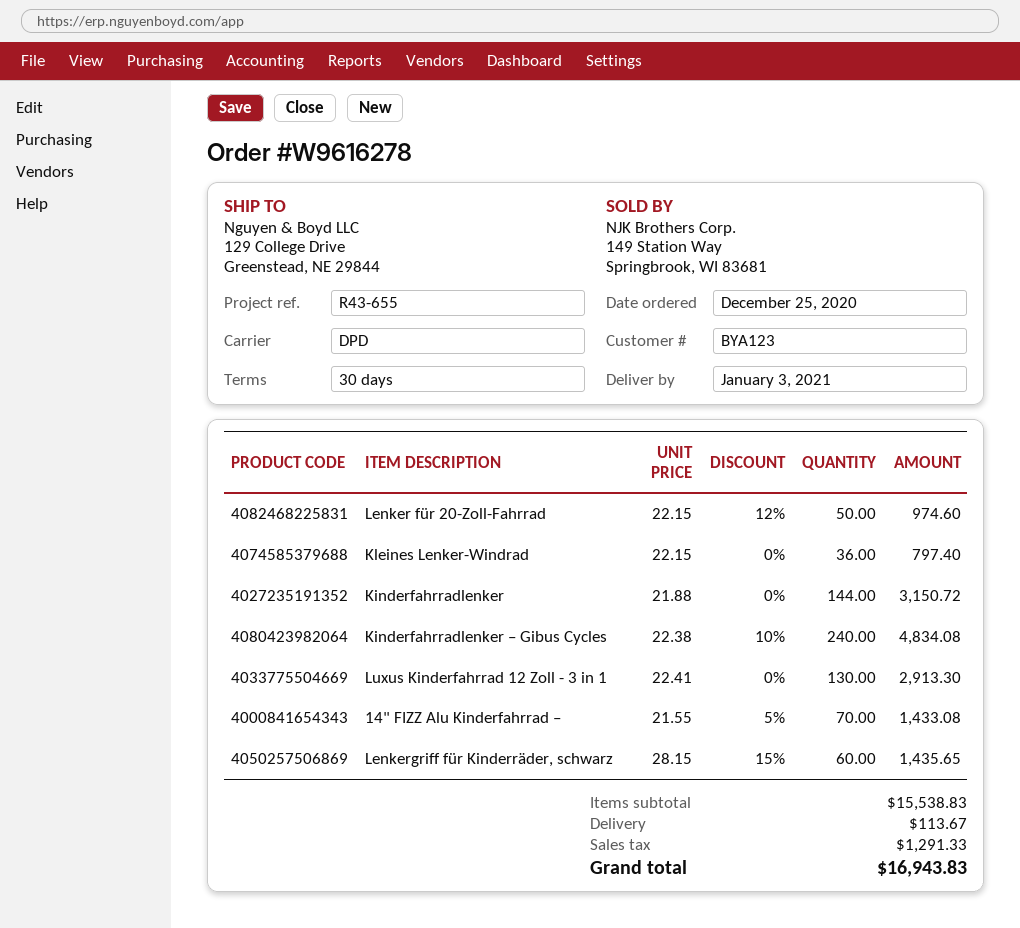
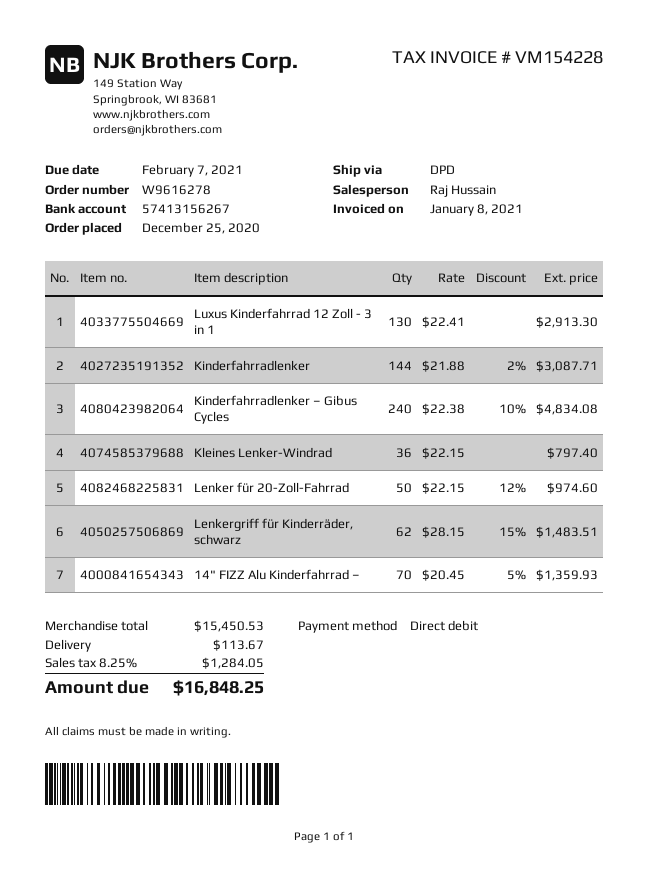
Kinderfahrradlenker: 144 x 21.88 = 3150.72 -> 144 x 21.88 - 2% = 3087.71
14" FIZZ Alu Kinderfahrrad –: 70 x 21.55 - 5% = 1433.08 -> 70 x 20.45 - 5% = 1359.93
Lenkergriff für Kinderräder, schwarz: 60 x 28.15 - 15% = 1435.65 -> 62 x 28.15 - 15% = 1483.51
subtotal: 15538.83 -> 15450.53
tax: 1291.33 -> 1284.05
total: 16943.83 -> 16848.25

